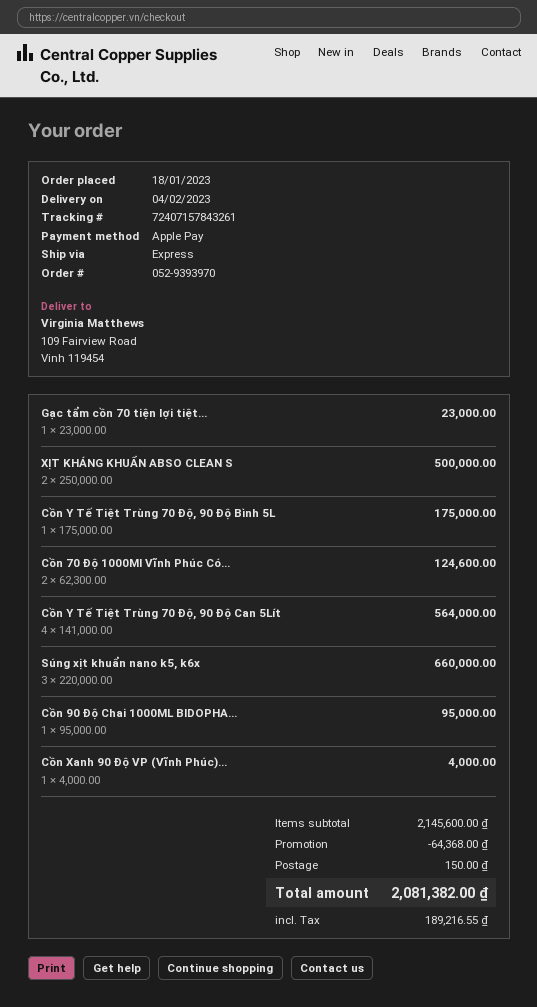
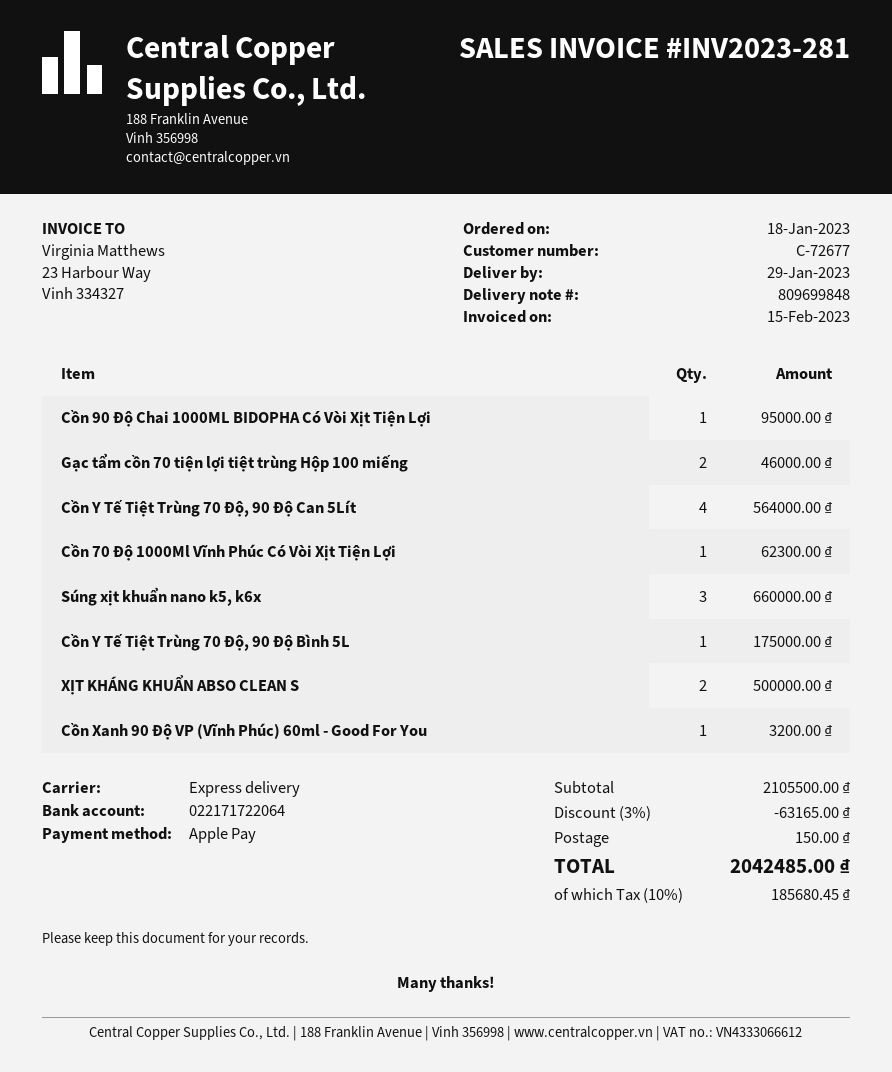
delivery date: 2023-02-04 -> 2023-01-29
Gạc tẩm cồn 70 tiện lợi tiệt...: 1 for 23000.00 -> 2 for 46000.00
Cồn 70 Độ 1000Ml Vĩnh Phúc Có...: 2 for 124600.00 -> 1 for 62300.00
Cồn Xanh 90 Độ VP (Vĩnh Phúc)...: 1 for 4000.00 -> 1 for 3200.00
subtotal: 2145600.00 -> 2105500.00
discount: 64368.00 -> 63165.00
tax: 189216.55 -> 185680.45
total: 2081382.00 -> 2042485.00

